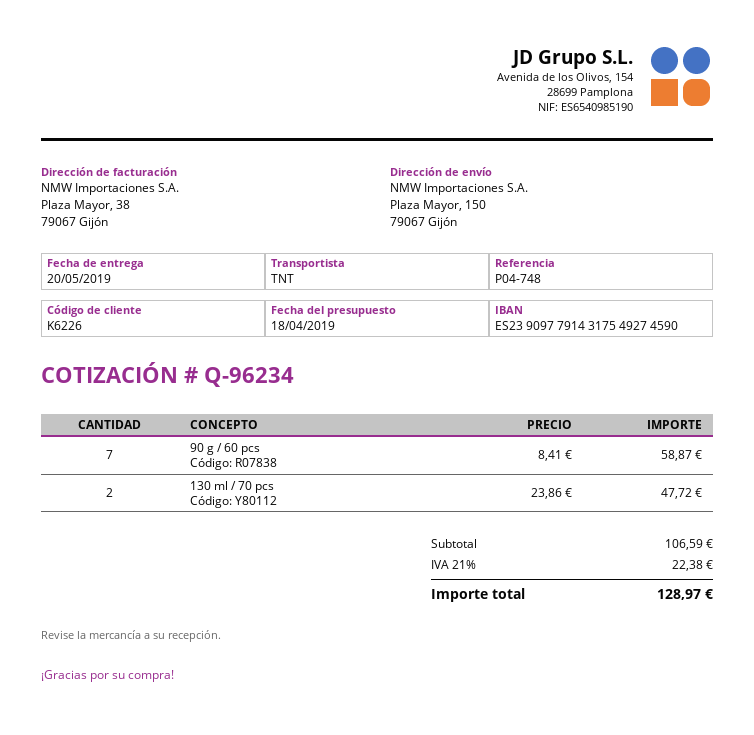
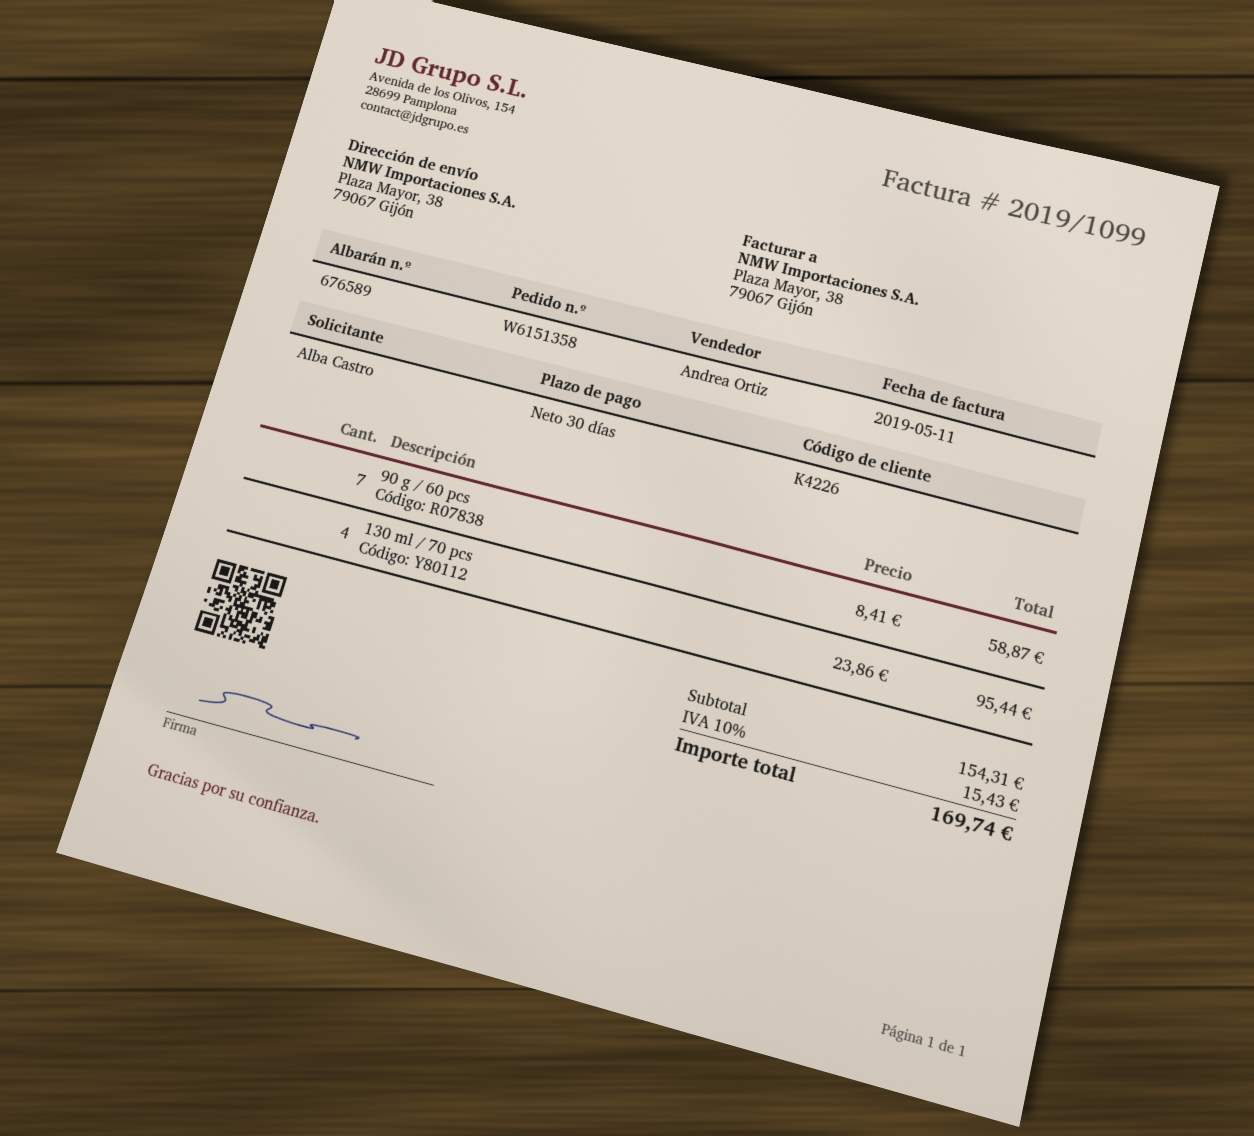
customer number: K6226 -> K4226
ship to: Plaza Mayor, 150, 79067 Gijón -> Plaza Mayor, 38, 79067 Gijón
130 ml / 70 pcs: 2 x 23.86 = 47.72 -> 4 x 23.86 = 95.44
subtotal: 106.59 -> 154.31
tax: 21% = 22.38 -> 10% = 15.43
total: 128.97 -> 169.74

